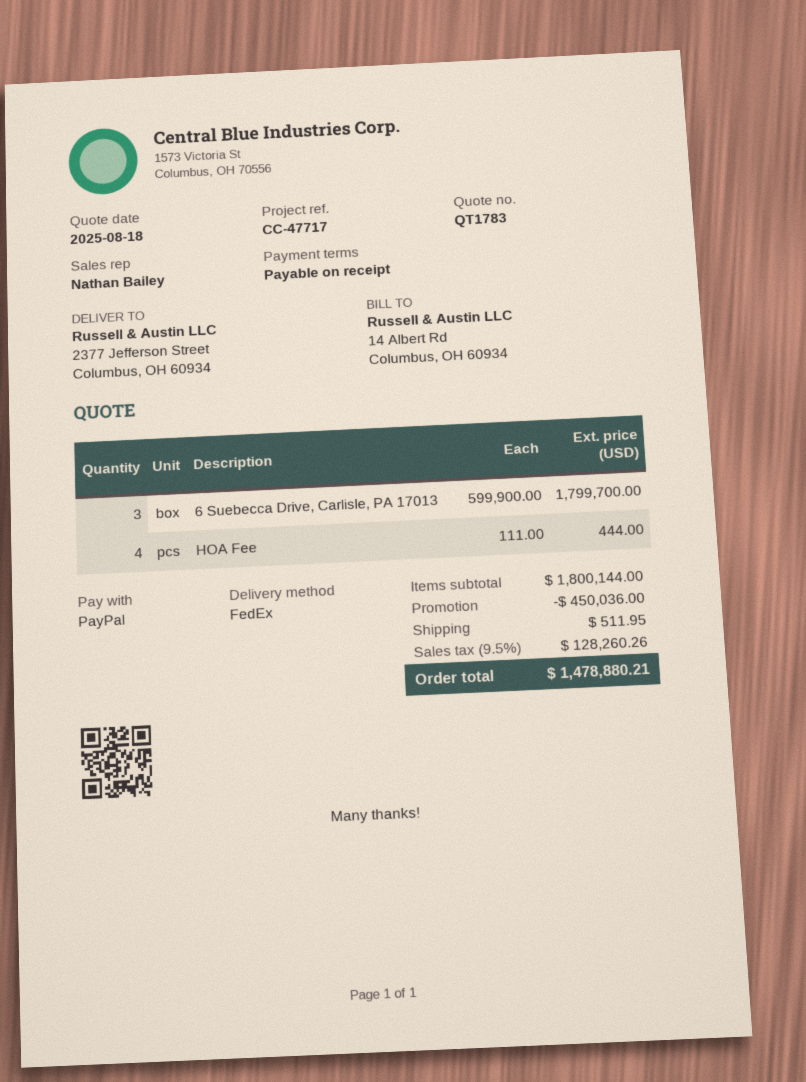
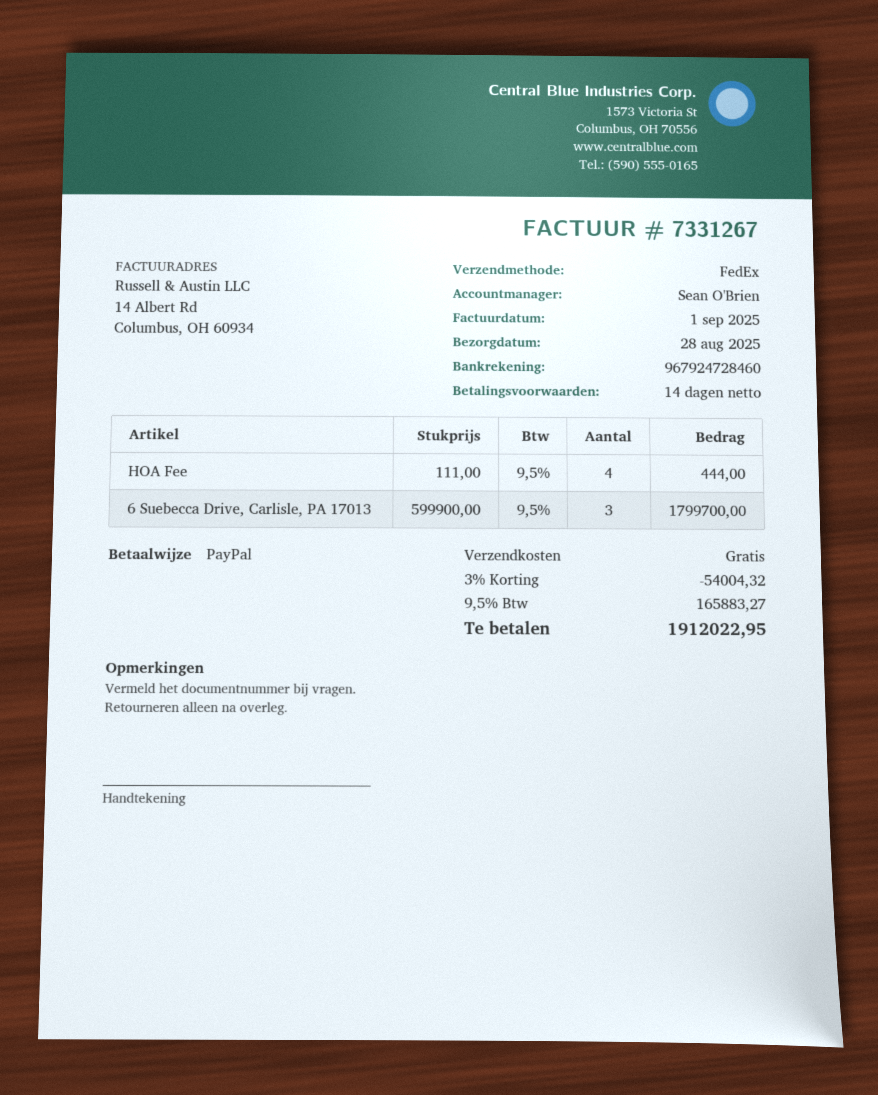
payment terms: on receipt -> 14 days
sales rep: Nathan Bailey -> Sean O'Brien
discount: 450036.00 -> 54004.32
shipping: 511.95 -> 0.00
tax: 9.5% = 128260.26 -> 9.5% = 165883.27
total: 1478880.21 -> 1912022.95

